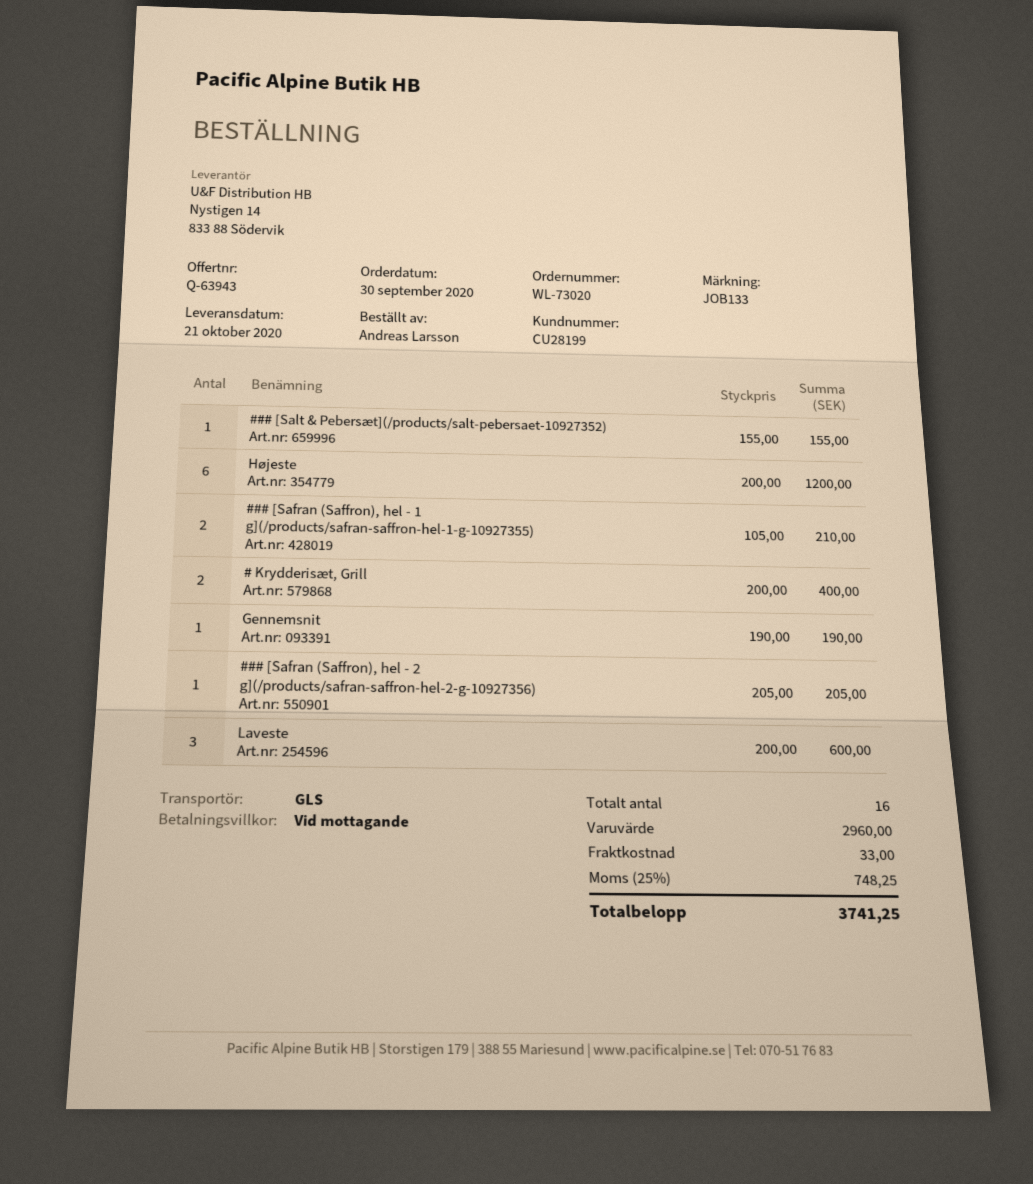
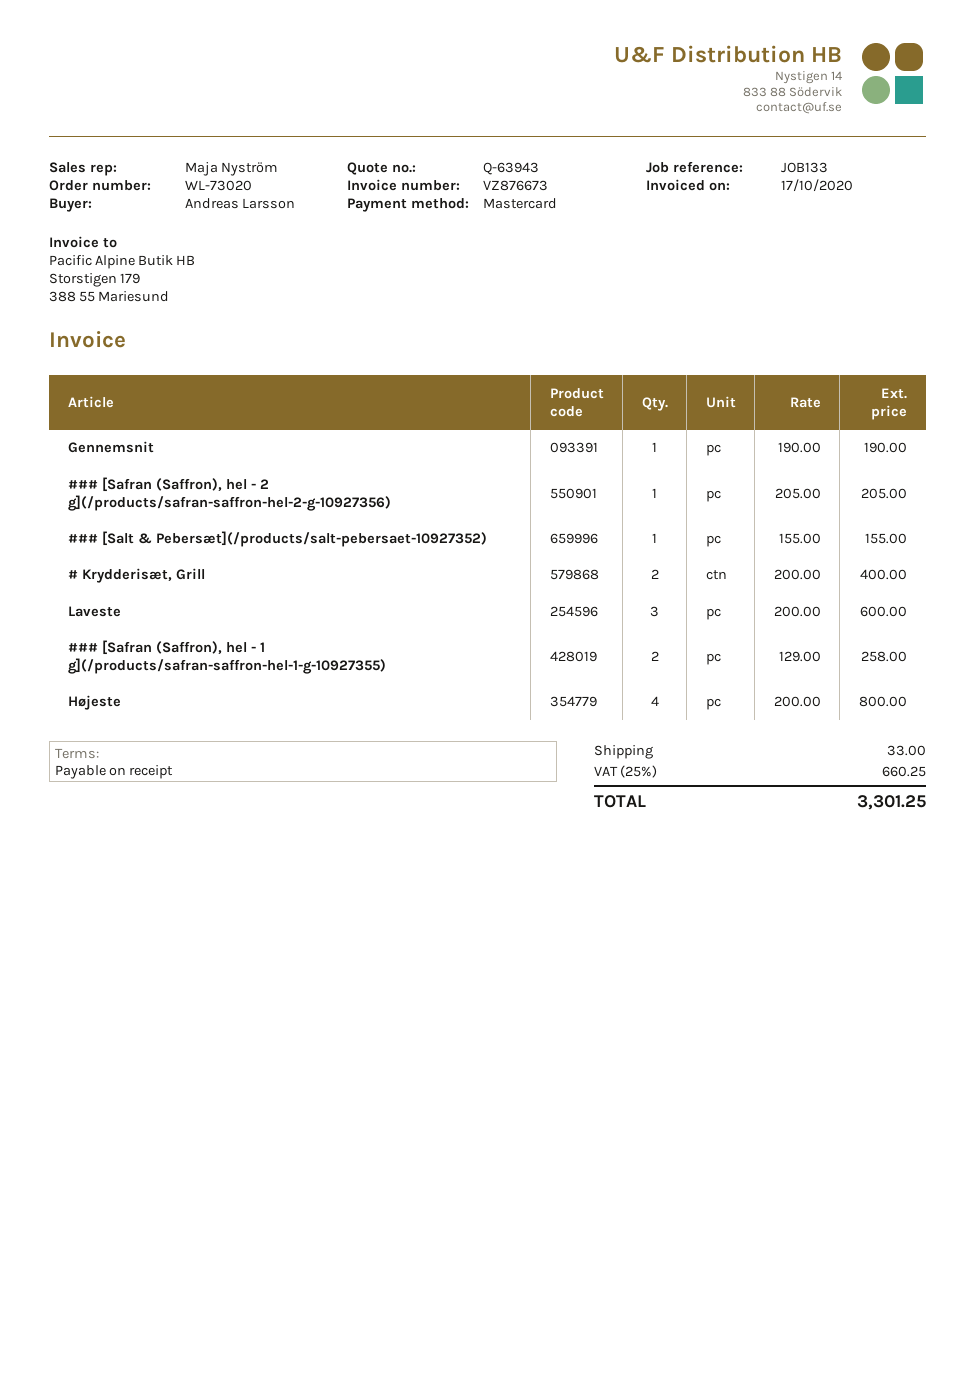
Højeste: 6 x 200.00 = 1200.00 -> 4 x 200.00 = 800.00
### [Safran (Saffron), hel - 1 g](/products/safran-saffron-hel-1-g-10927355): 2 x 105.00 = 210.00 -> 2 x 129.00 = 258.00
tax: 25% = 748.25 -> 25% = 660.25
total: 3741.25 -> 3301.25

